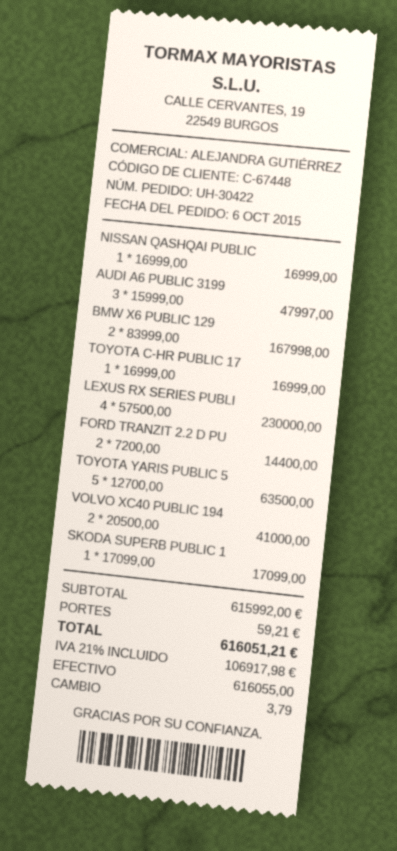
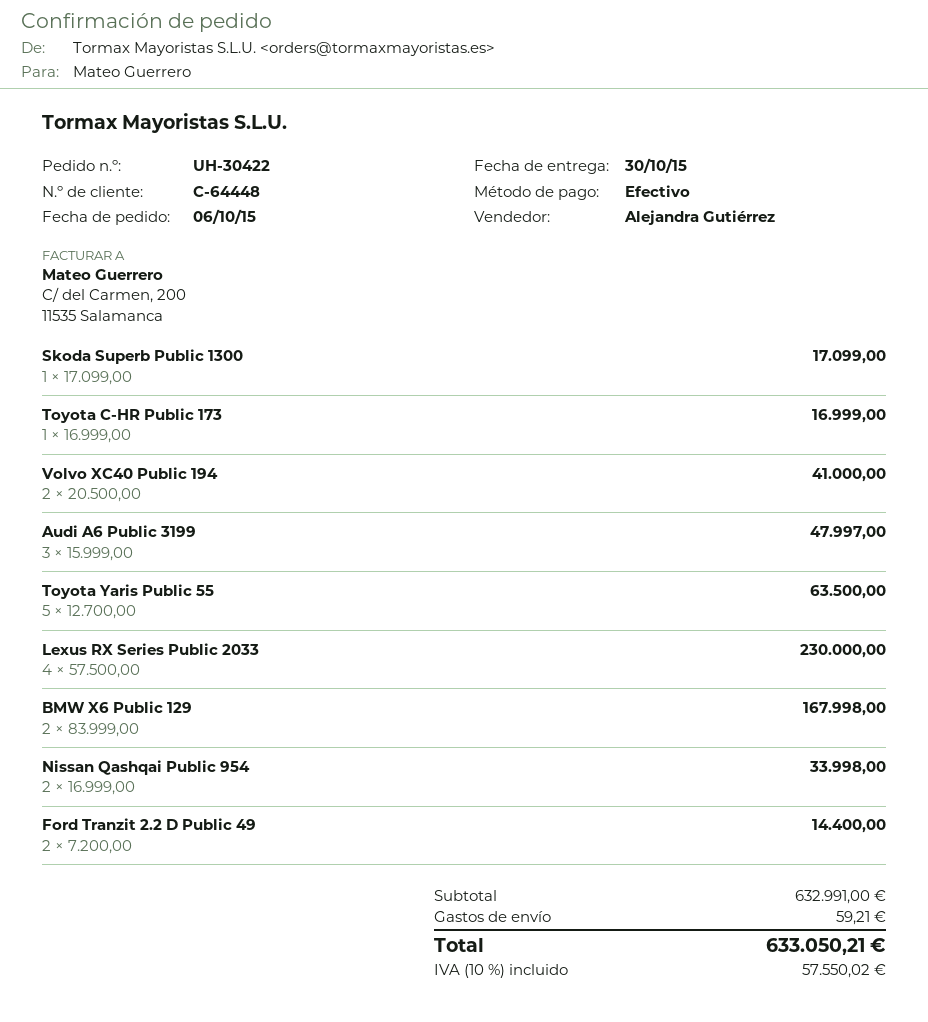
customer number: C-67448 -> C-64448
NISSAN QASHQAI PUBLIC: 1 x 16999.00 = 16999.00 -> 2 x 16999.00 = 33998.00
subtotal: 615992.00 -> 632991.00
tax: 21% = 106917.98 -> 10% = 57550.02
total: 616051.21 -> 633050.21

